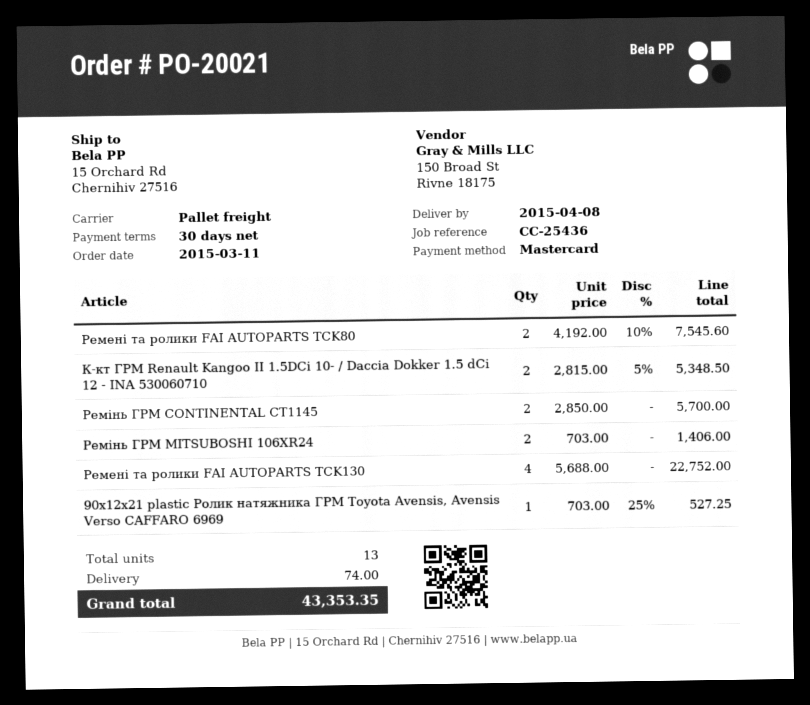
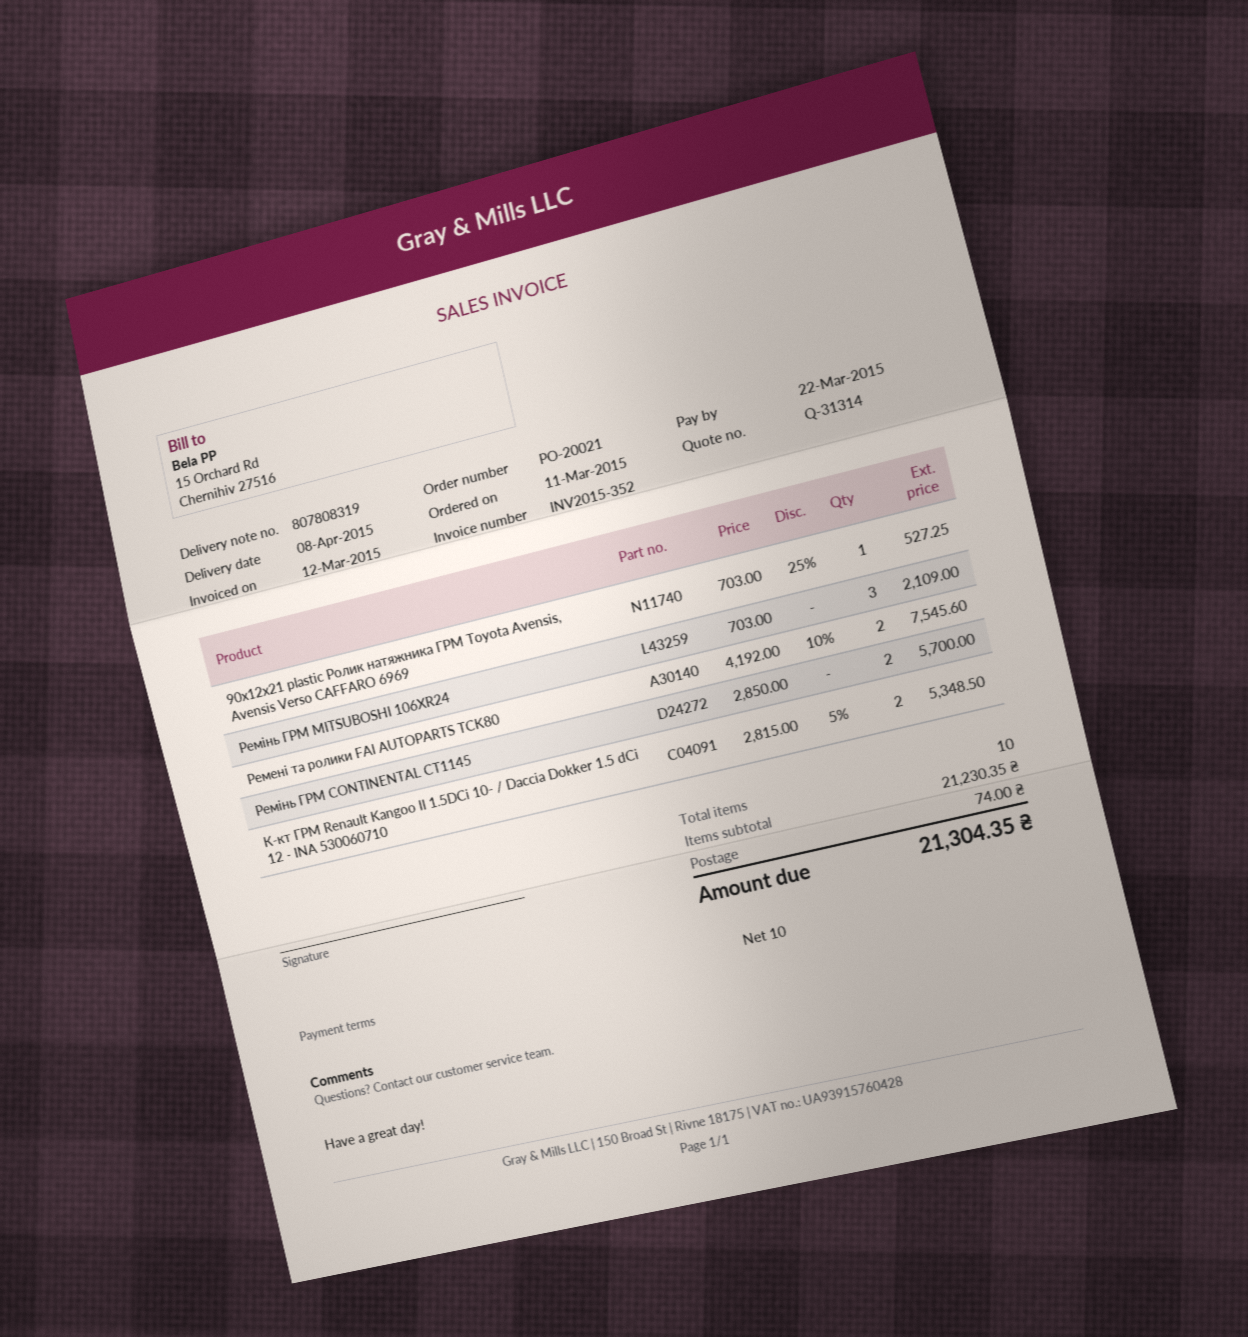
payment terms: 30 days -> 10 days
Ремінь ГРМ MITSUBOSHI 106XR24: 2 x 703.00 = 1406.00 -> 3 x 703.00 = 2109.00
Ремені та ролики FAI AUTOPARTS TCK130: 4 x 5688.00 = 22752.00 -> none
total quantity: 13 -> 10
total: 43353.35 -> 21304.35

